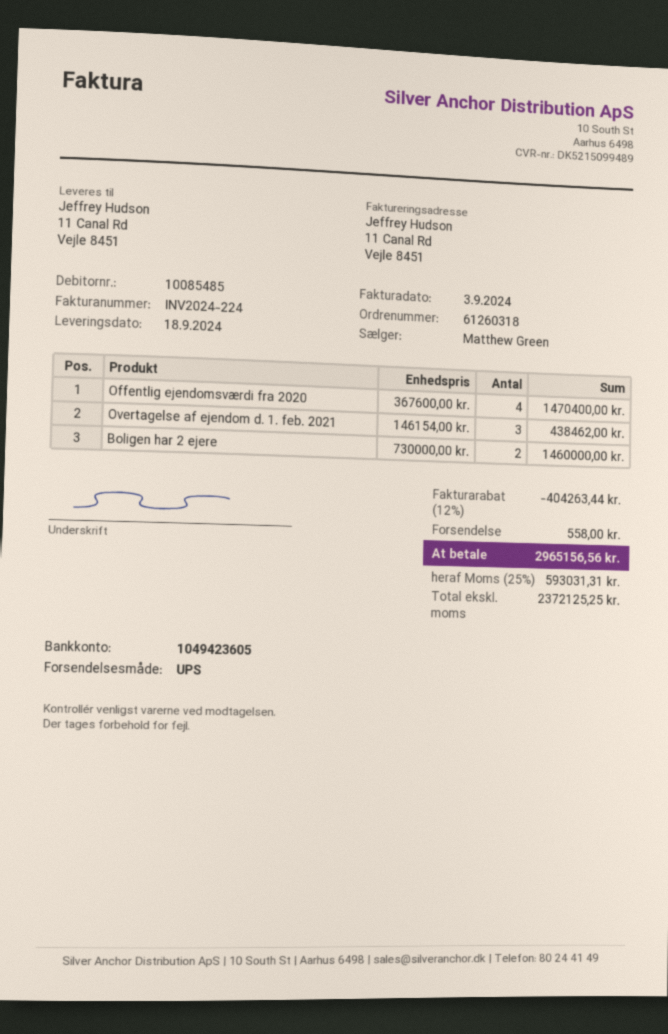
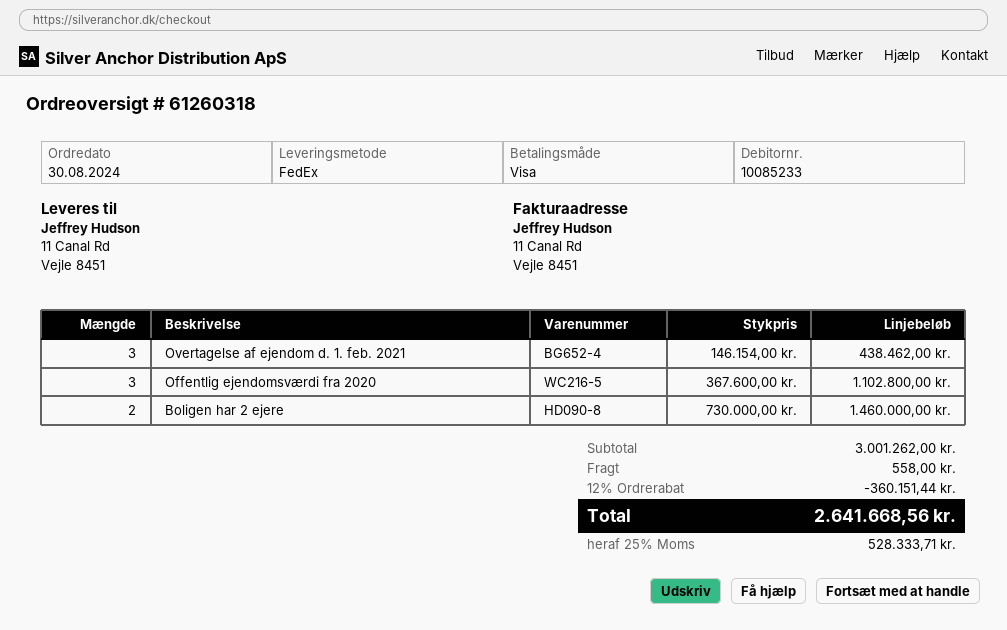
customer number: 10085485 -> 10085233
shipping method: UPS -> FedEx
Offentlig ejendomsværdi fra 2020: 4 x 367600.00 = 1470400.00 -> 3 x 367600.00 = 1102800.00
discount: 12% = 404263.44 -> 12% = 360151.44
tax: 25% = 593031.31 -> 25% = 528333.71
total: 2965156.56 -> 2641668.56

